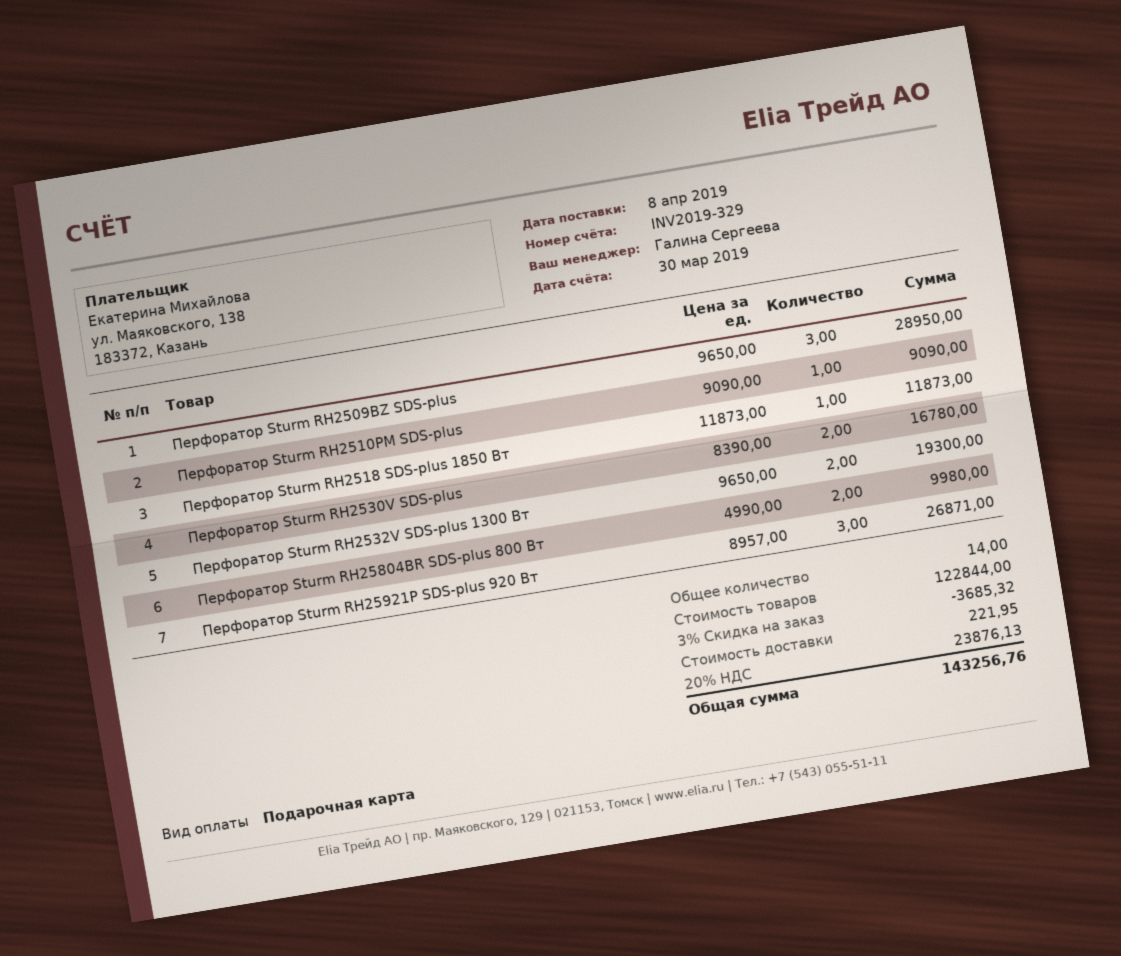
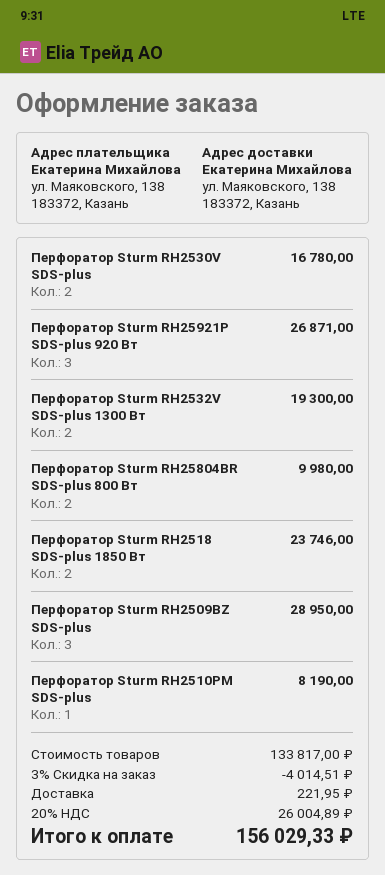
Перфоратор Sturm RH2510PM SDS-plus: 1 for 9090.00 -> 1 for 8190.00
Перфоратор Sturm RH2518 SDS-plus 1850 Вт: 1 for 11873.00 -> 2 for 23746.00
subtotal: 122844.00 -> 133817.00
discount: 3% = 3685.32 -> 3% = 4014.51
tax: 20% = 23876.13 -> 20% = 26004.89
total: 143256.76 -> 156029.33

